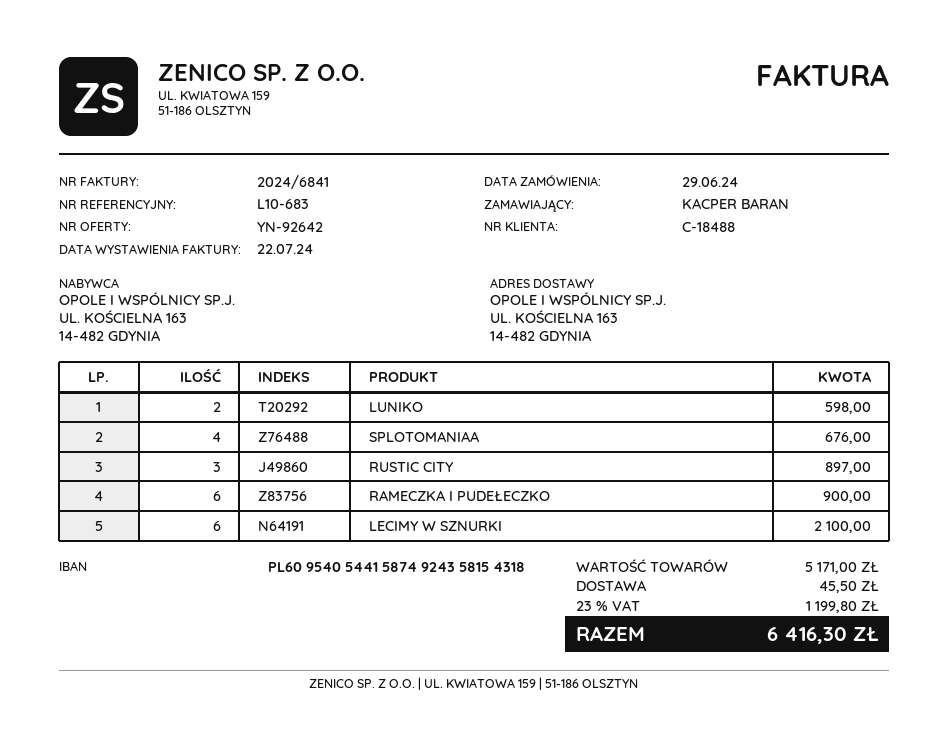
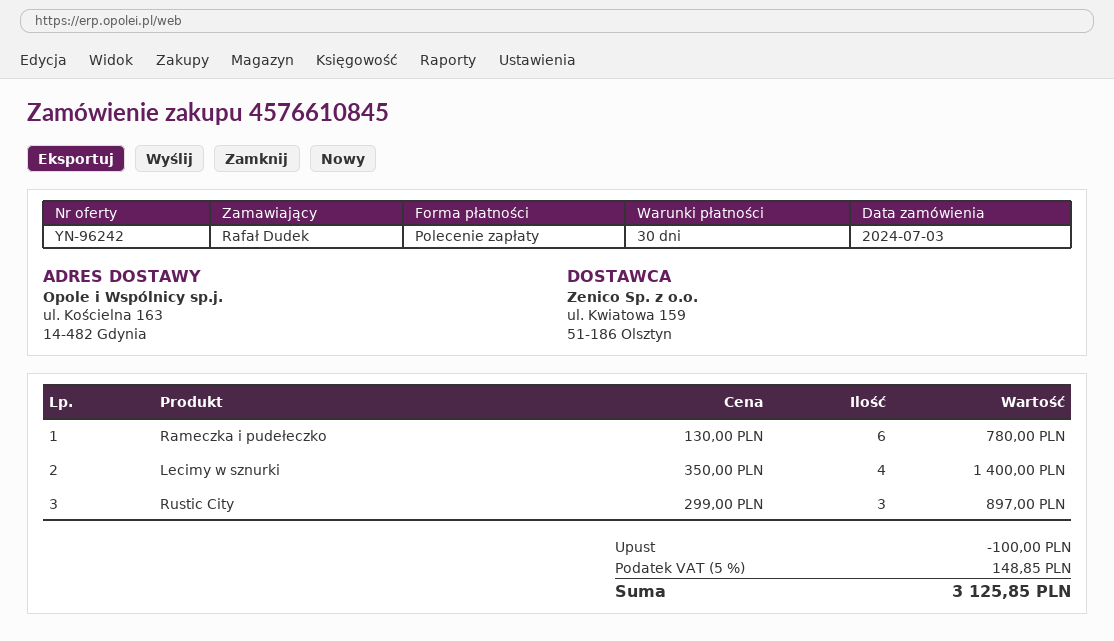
quote number: YN-92642 -> YN-96242
order date: 2024-06-29 -> 2024-07-03
ordered by: KACPER BARAN -> Rafał Dudek
LUNIKO: 2 for 598.00 -> none
SPLOTOMANIAA: 4 for 676.00 -> none
RAMECZKA I PUDEŁECZKO: 6 for 900.00 -> 6 for 780.00
LECIMY W SZNURKI: 6 for 2100.00 -> 4 for 1400.00
discount: none -> 100.00
shipping: 45.50 -> none
tax: 23% = 1199.80 -> 5% = 148.85
total: 6416.30 -> 3125.85

